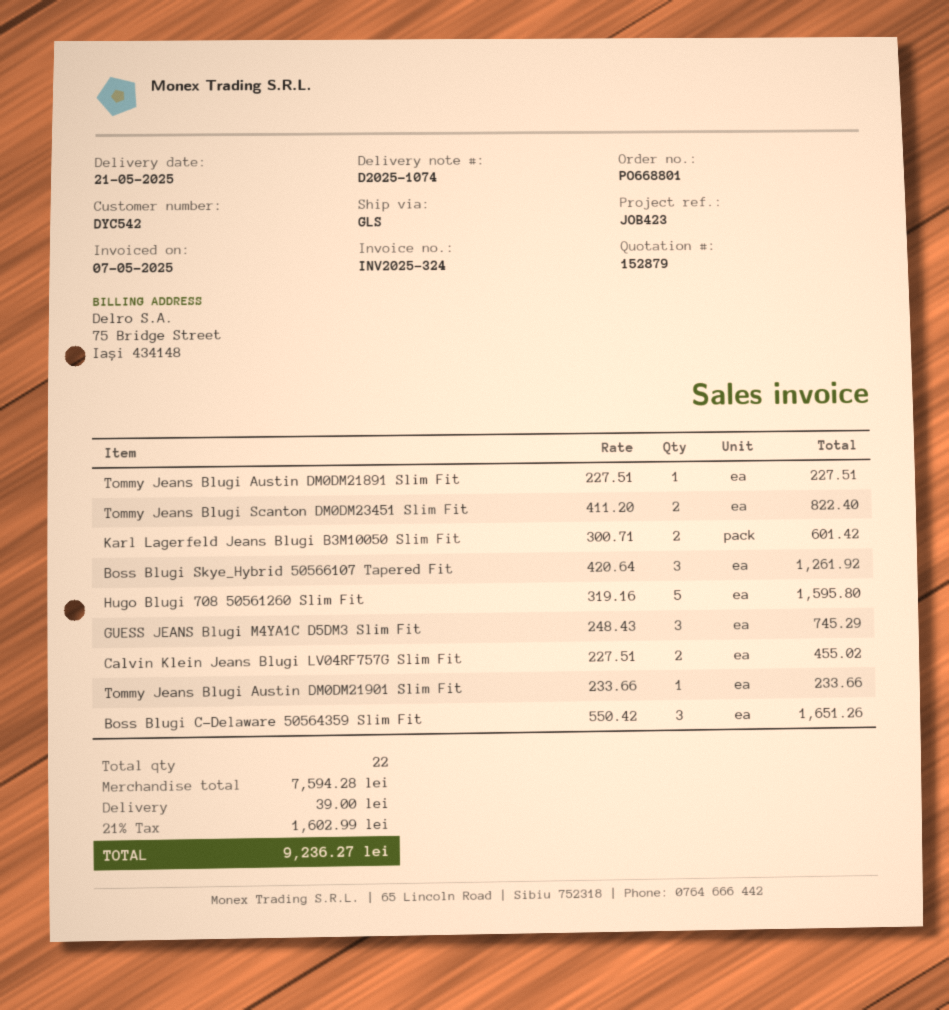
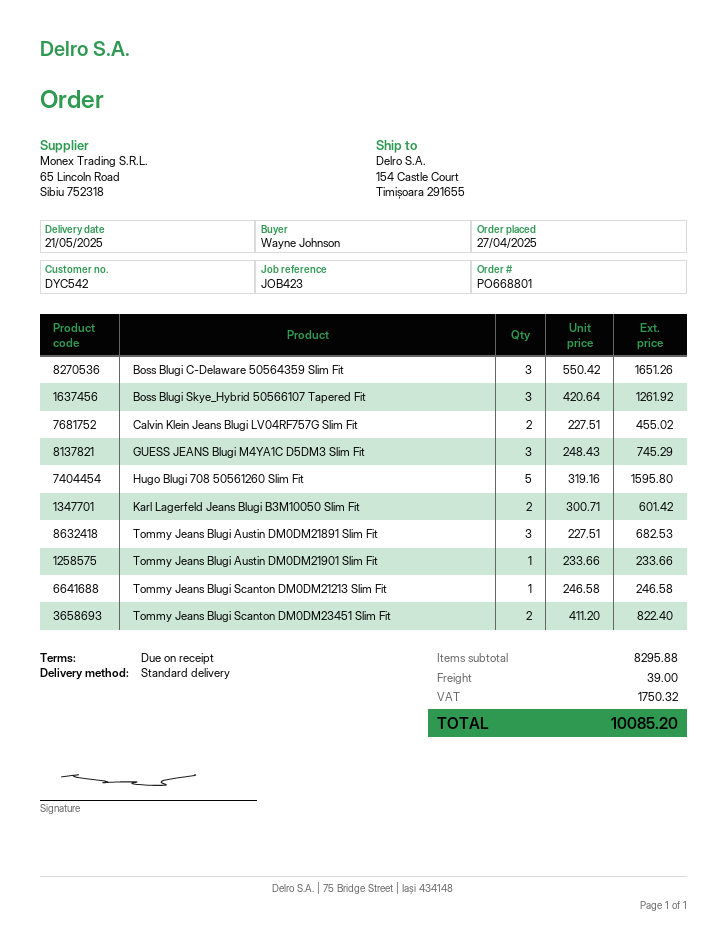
shipping method: GLS -> standard
Tommy Jeans Blugi Austin DM0DM21891 Slim Fit: 1 x 227.51 = 227.51 -> 3 x 227.51 = 682.53
Tommy Jeans Blugi Scanton DM0DM21213 Slim Fit: none -> 1 x 246.58 = 246.58
subtotal: 7594.28 -> 8295.88
tax: 1602.99 -> 1750.32
total: 9236.27 -> 10085.20

